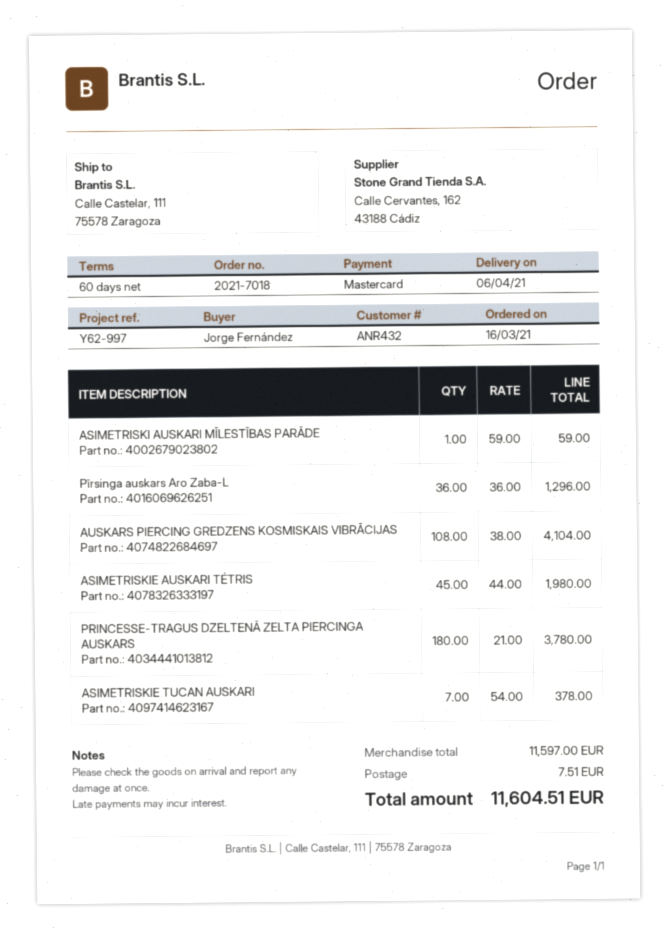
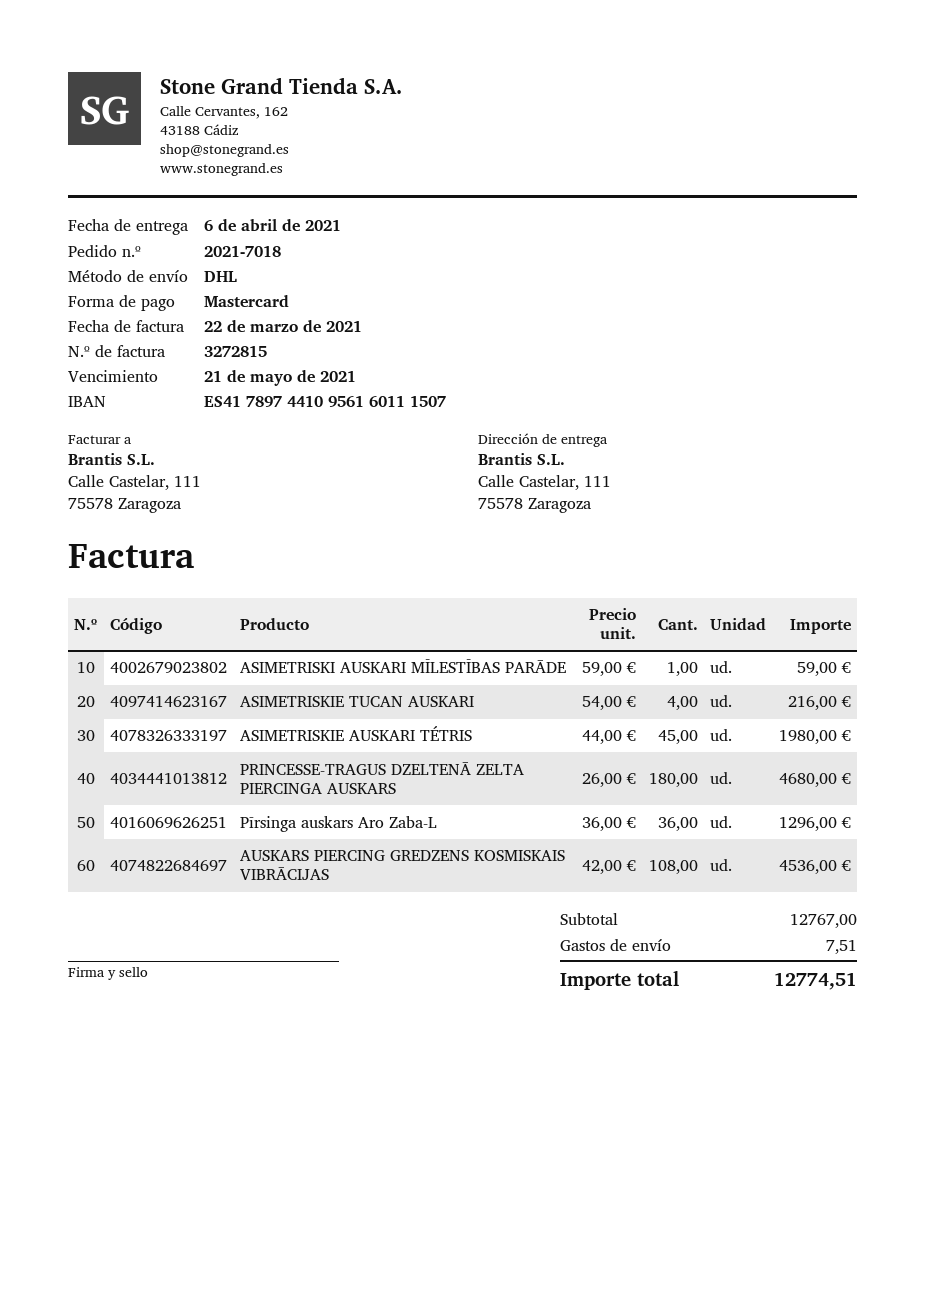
AUSKARS PIERCING GREDZENS KOSMISKAIS VIBRĀCIJAS: 108 x 38.00 = 4104.00 -> 108 x 42.00 = 4536.00
PRINCESSE-TRAGUS DZELTENĀ ZELTA PIERCINGA AUSKARS: 180 x 21.00 = 3780.00 -> 180 x 26.00 = 4680.00
ASIMETRISKIE TUCAN AUSKARI: 7 x 54.00 = 378.00 -> 4 x 54.00 = 216.00
subtotal: 11597.00 -> 12767.00
total: 11604.51 -> 12774.51

